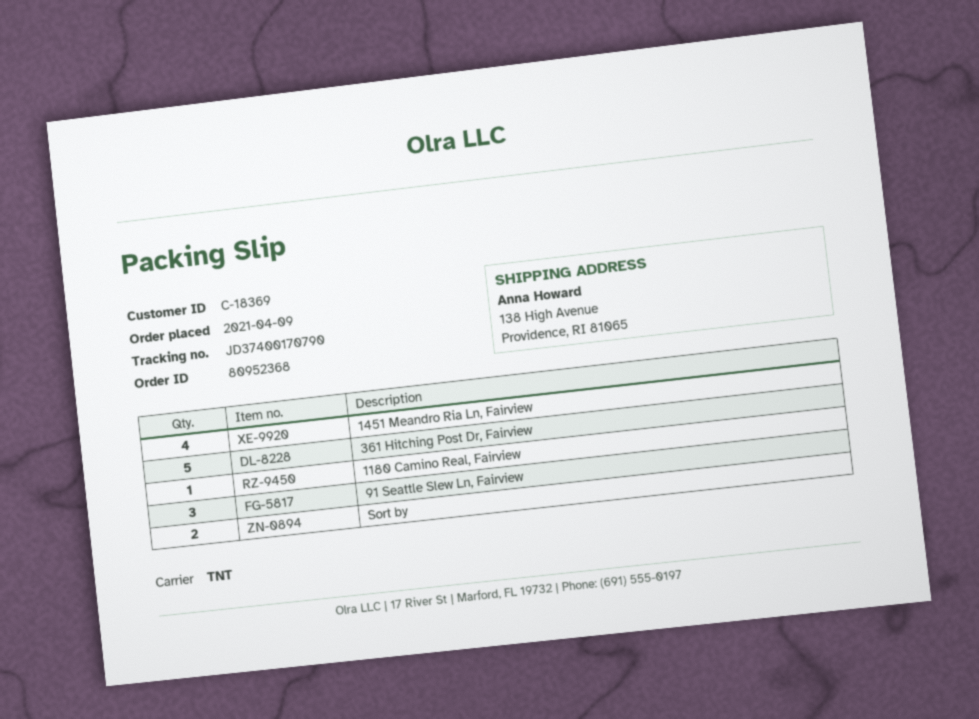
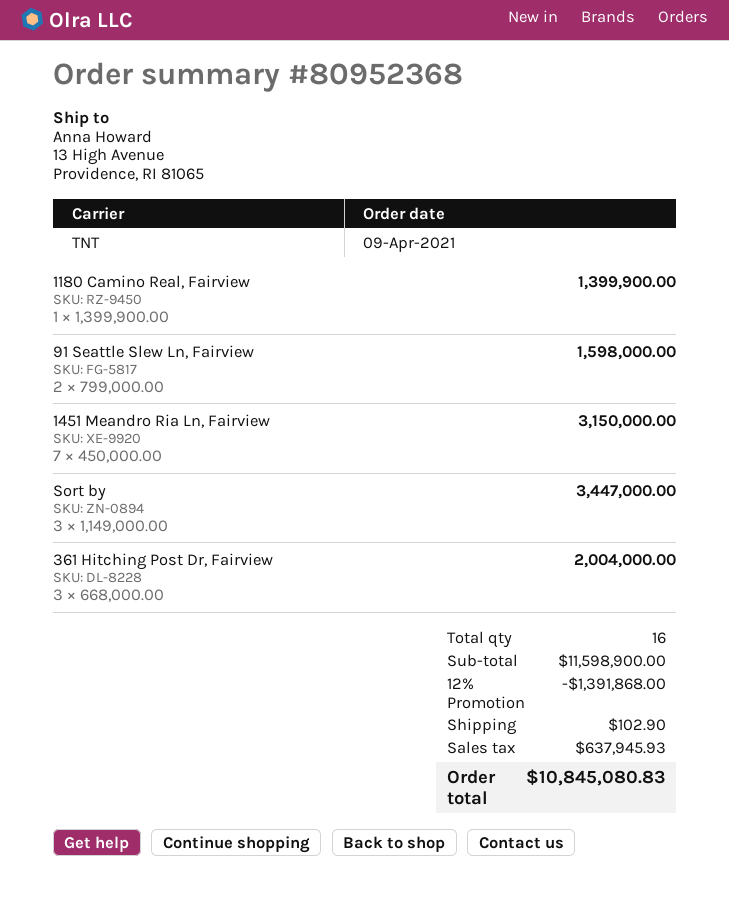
ship to: 138 High Avenue, Providence, RI 81065 -> 13 High Avenue, Providence, RI 81065
1451 Meandro Ria Ln, Fairview: 4 -> 7
361 Hitching Post Dr, Fairview: 5 -> 3
91 Seattle Slew Ln, Fairview: 3 -> 2
Sort by: 2 -> 3

